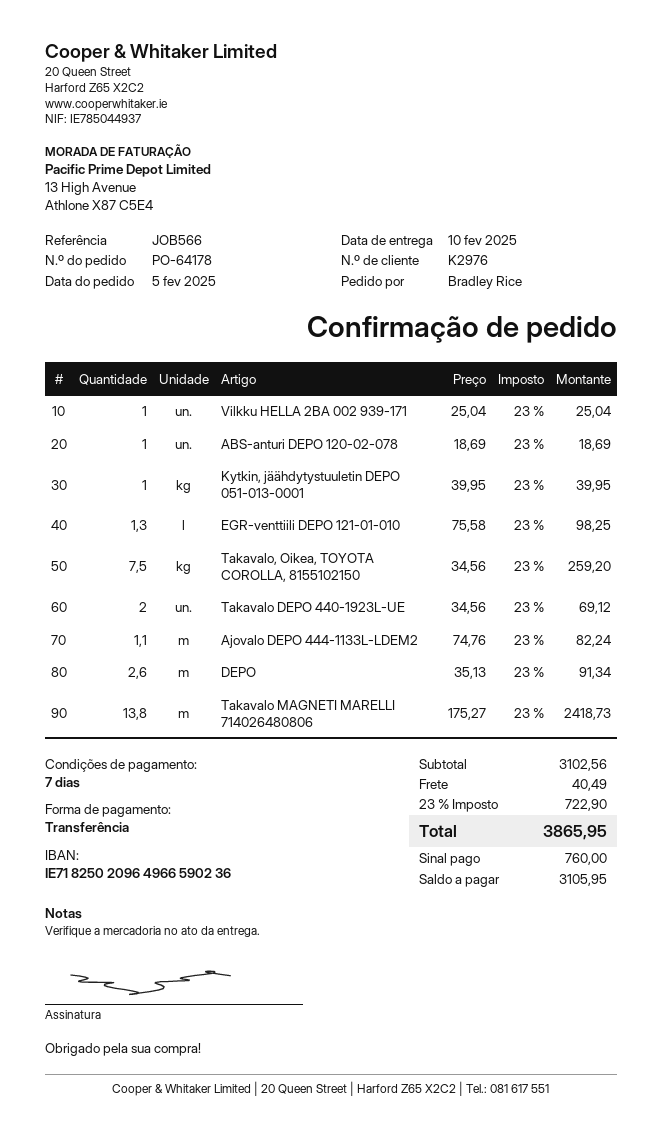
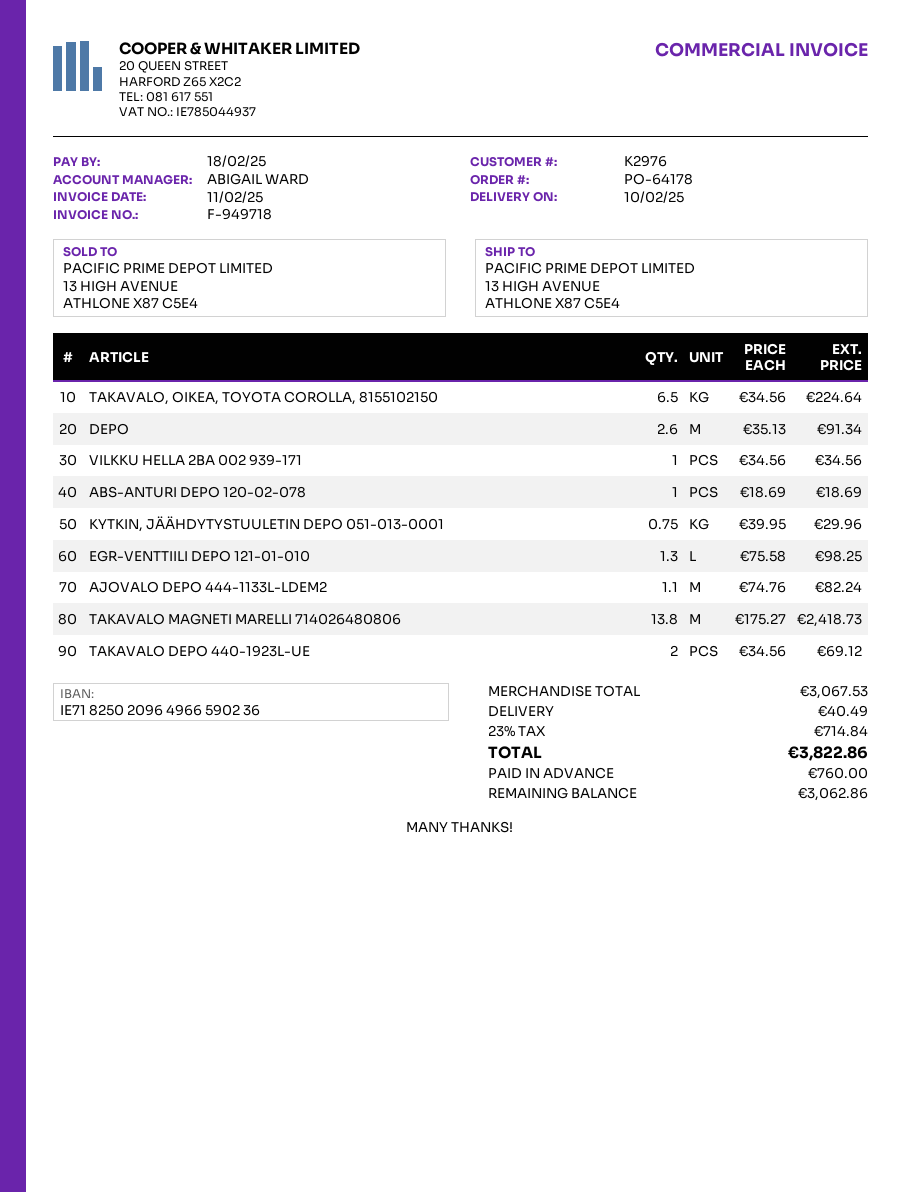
Vilkku HELLA 2BA 002 939-171: 1 x 25.04 = 25.04 -> 1 x 34.56 = 34.56
Kytkin, jäähdytystuuletin DEPO 051-013-0001: 1 x 39.95 = 39.95 -> 0.75 x 39.95 = 29.96
Takavalo, Oikea, TOYOTA COROLLA, 8155102150: 7.5 x 34.56 = 259.20 -> 6.5 x 34.56 = 224.64
subtotal: 3102.56 -> 3067.53
tax: 23% = 722.90 -> 23% = 714.84
total: 3865.95 -> 3822.86
balance: 3105.95 -> 3062.86

